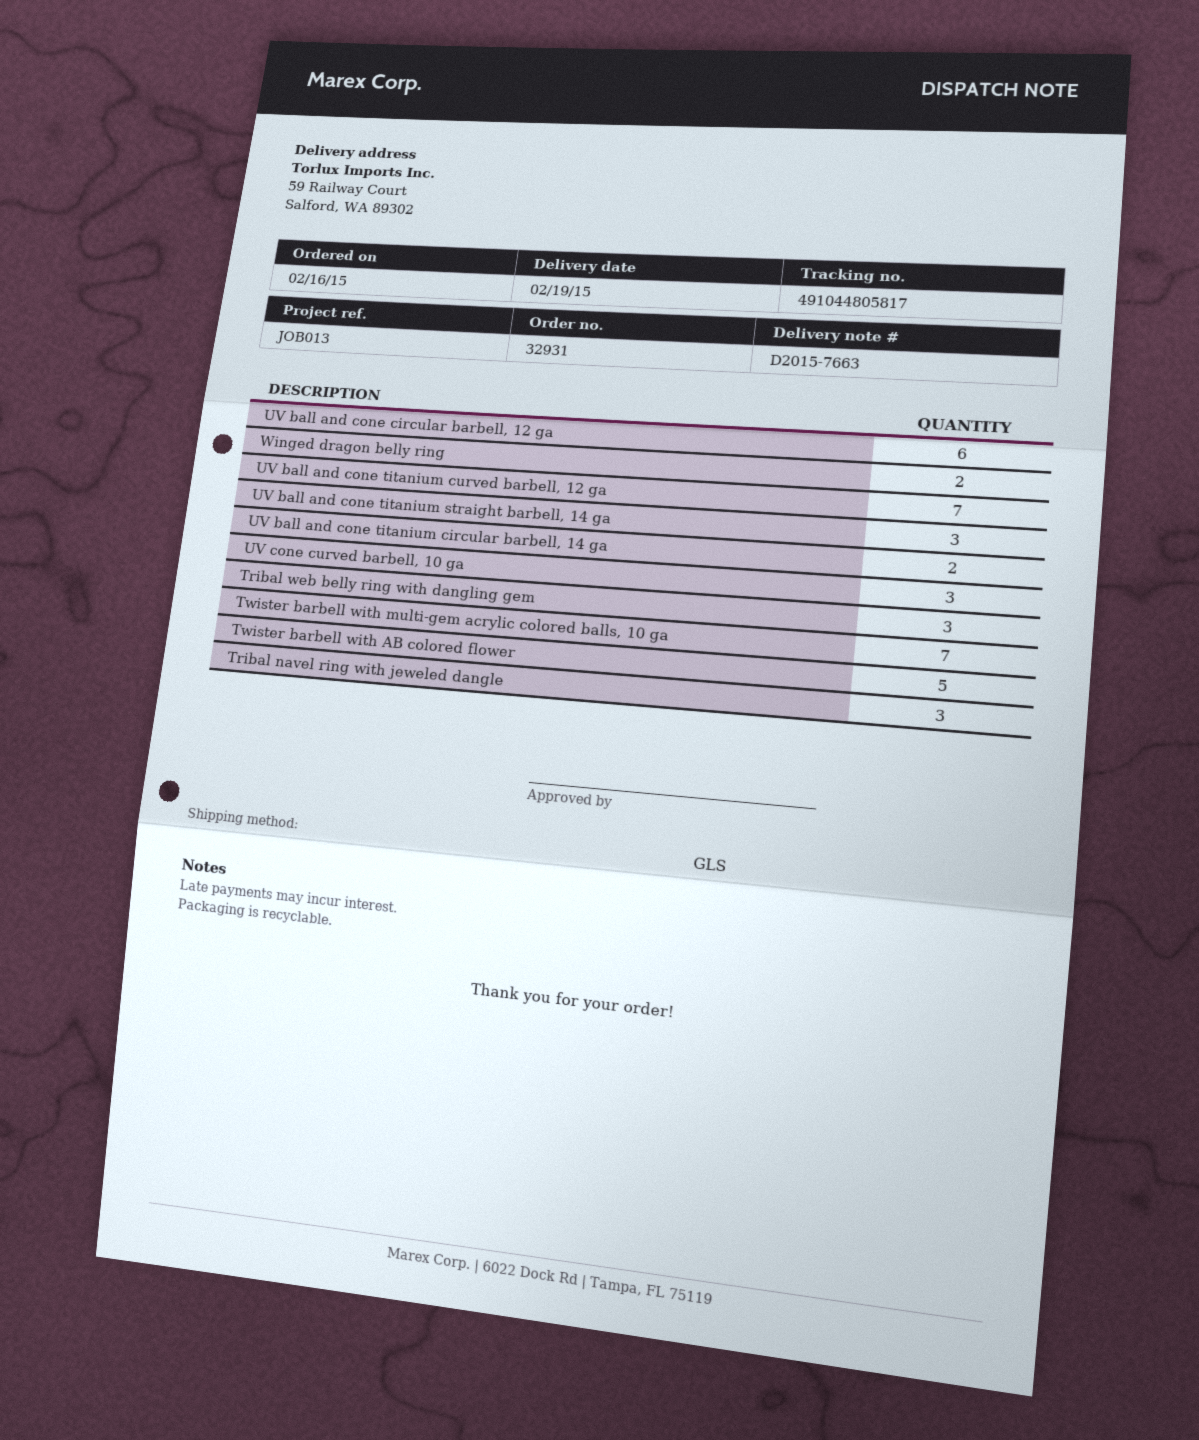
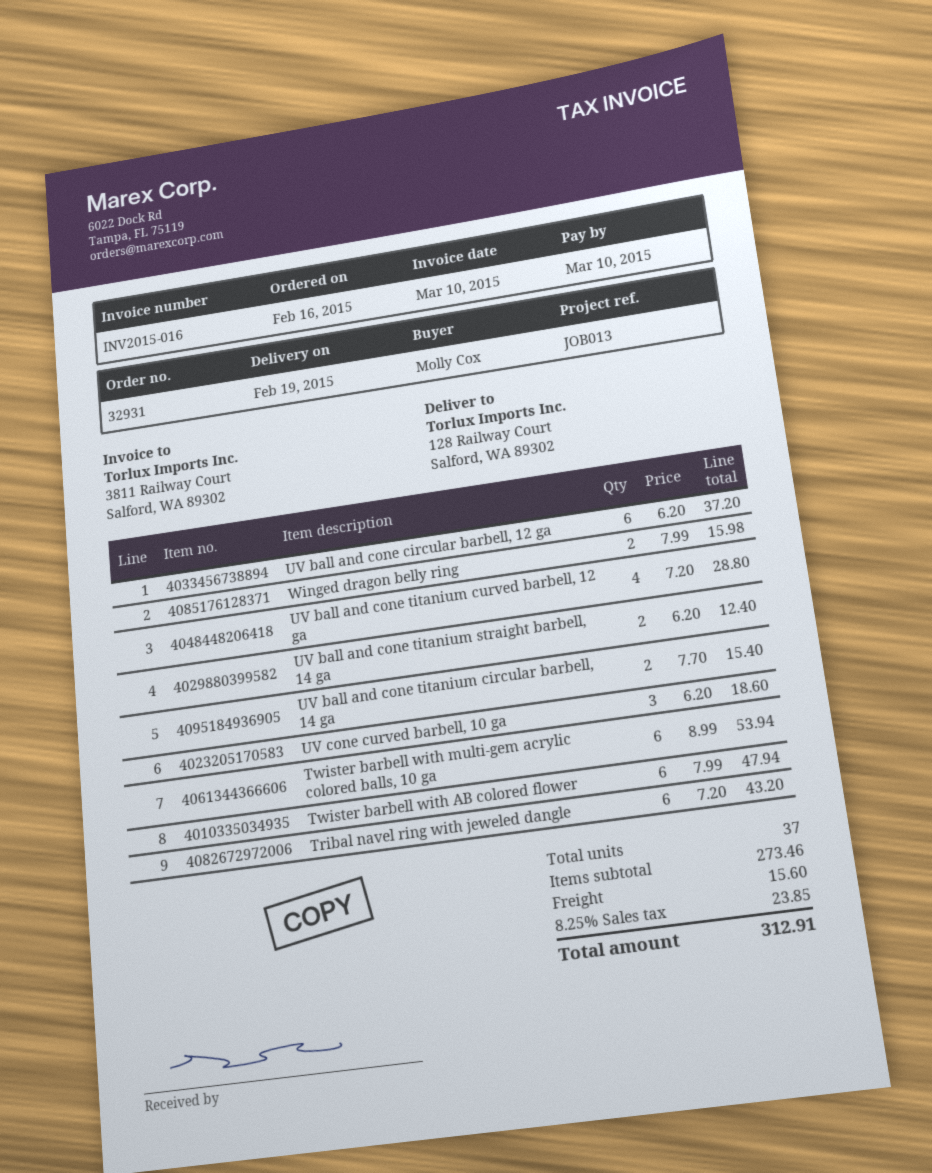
ship to: 59 Railway Court, Salford, WA 89302 -> 128 Railway Court, Salford, WA 89302
UV ball and cone titanium curved barbell, 12 ga: 7 -> 4
UV ball and cone titanium straight barbell, 14 ga: 3 -> 2
Tribal web belly ring with dangling gem: 3 -> none
Twister barbell with multi-gem acrylic colored balls, 10 ga: 7 -> 6
Twister barbell with AB colored flower: 5 -> 6
Tribal navel ring with jeweled dangle: 3 -> 6

